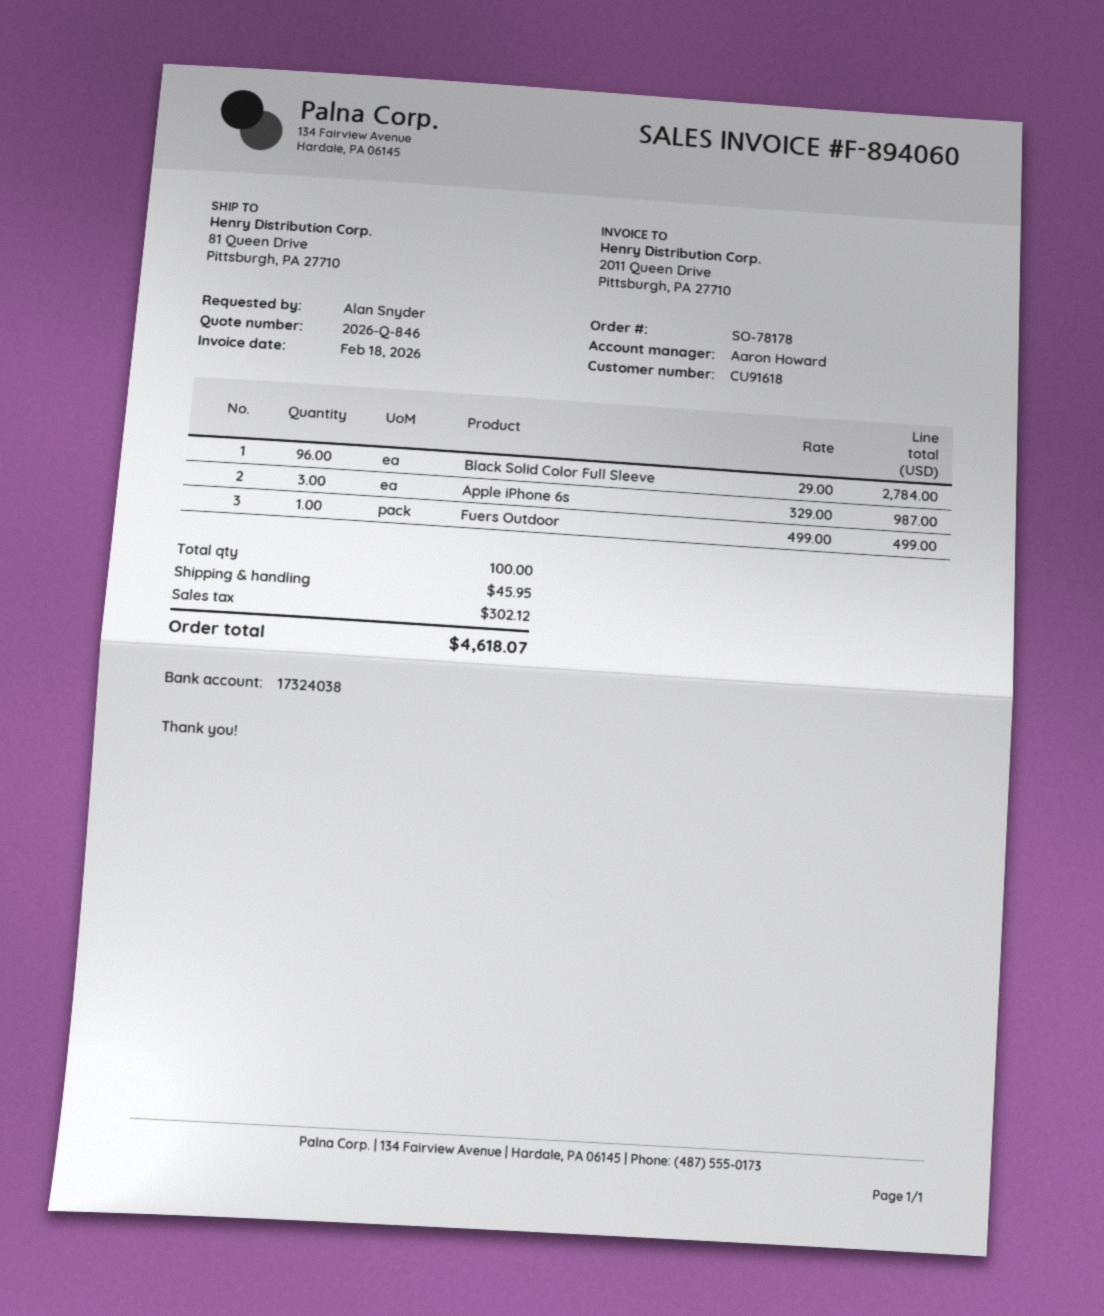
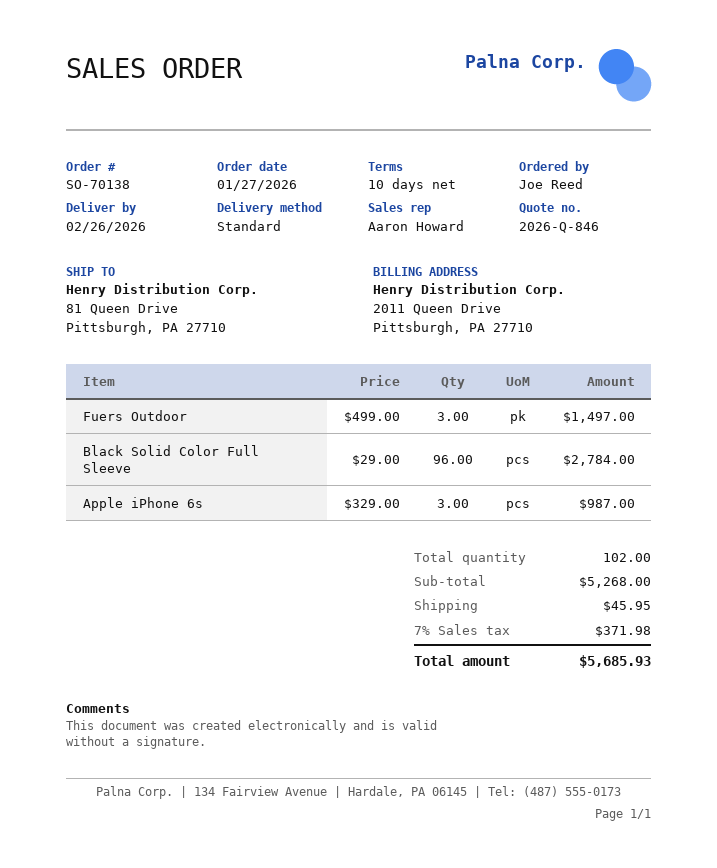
order number: SO-78178 -> SO-70138
ordered by: Alan Snyder -> Joe Reed
Fuers Outdoor: 1 x 499.00 = 499.00 -> 3 x 499.00 = 1497.00
total quantity: 100 -> 102
tax: 302.12 -> 371.98
total: 4618.07 -> 5685.93

